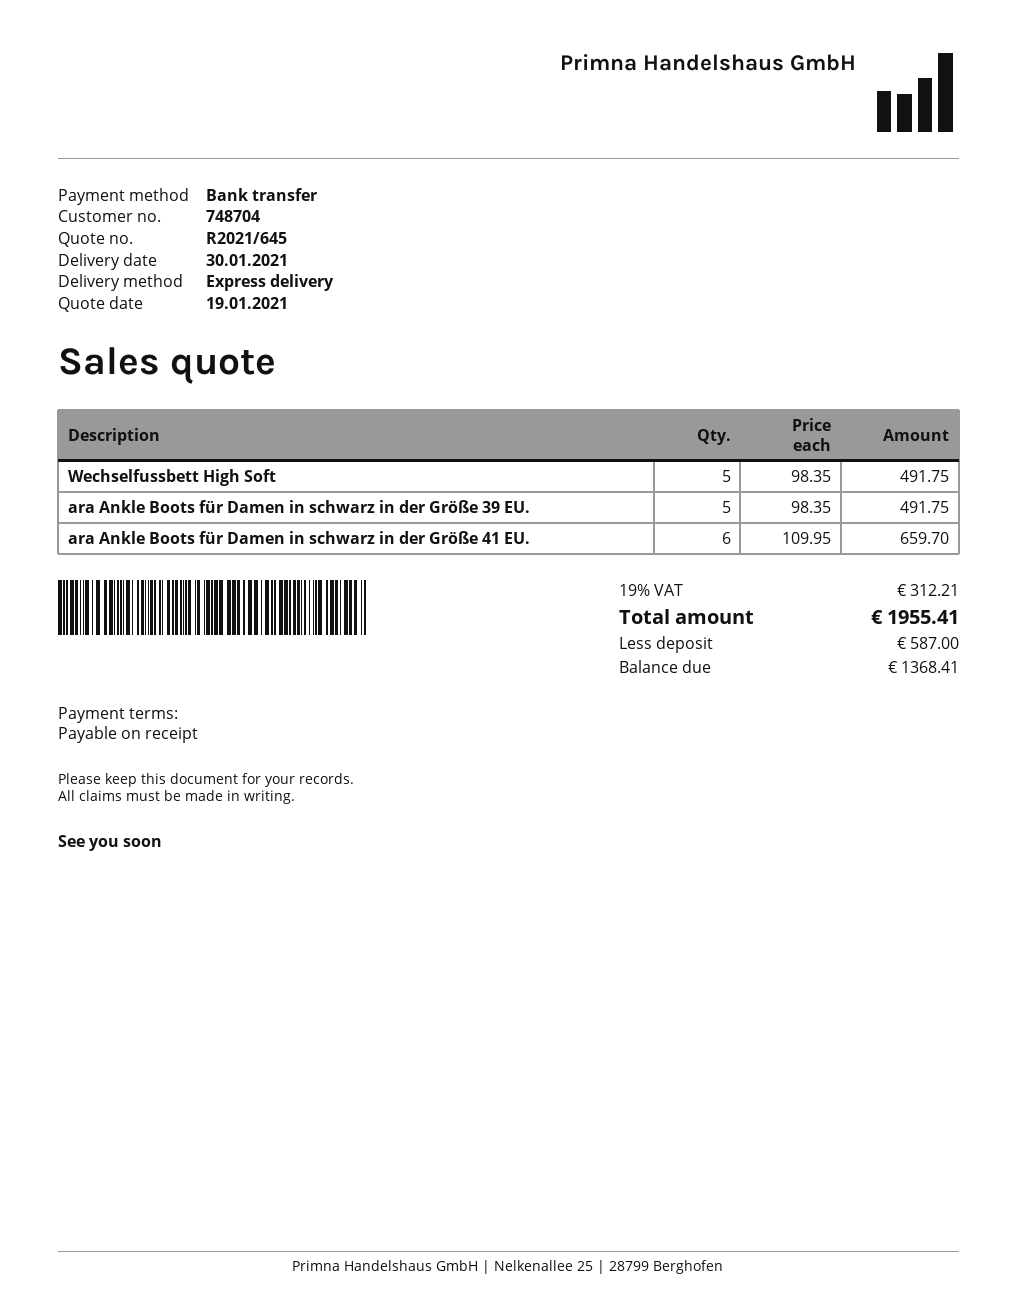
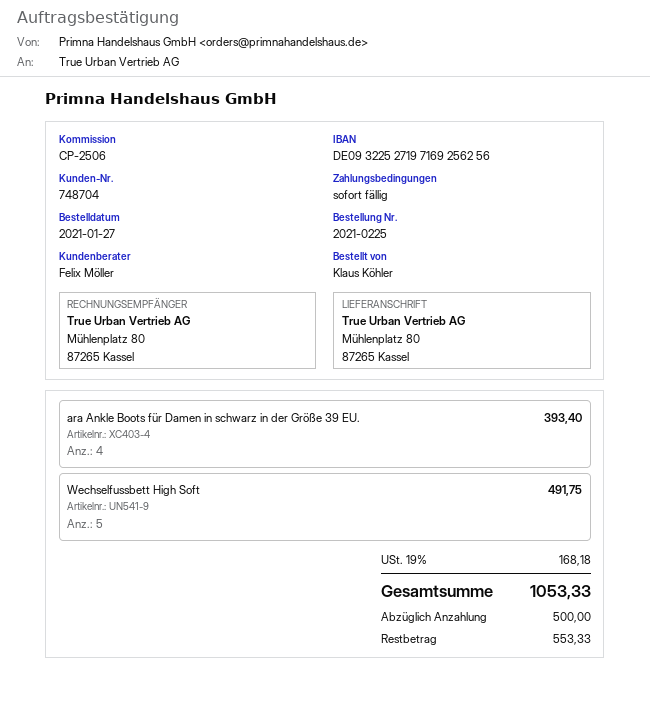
ara Ankle Boots für Damen in schwarz in der Größe 39 EU.: 5 for 491.75 -> 4 for 393.40
ara Ankle Boots für Damen in schwarz in der Größe 41 EU.: 6 for 659.70 -> none
tax: 19% = 312.21 -> 19% = 168.18
total: 1955.41 -> 1053.33
deposit: 587.00 -> 500.00
balance: 1368.41 -> 553.33

